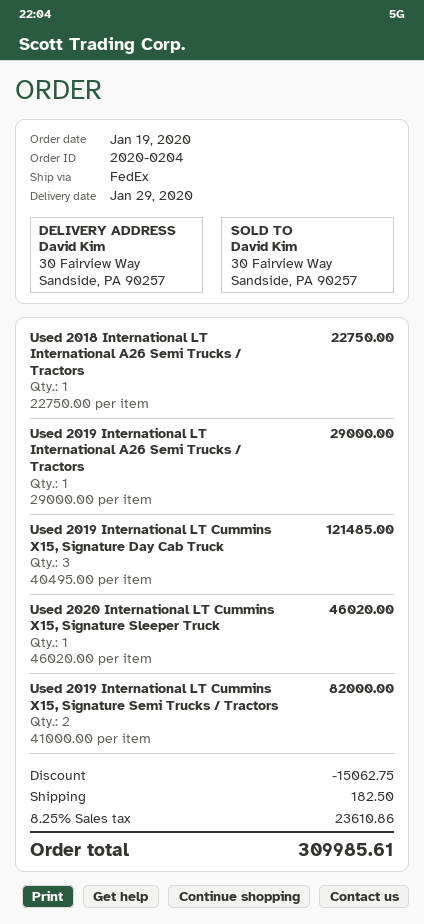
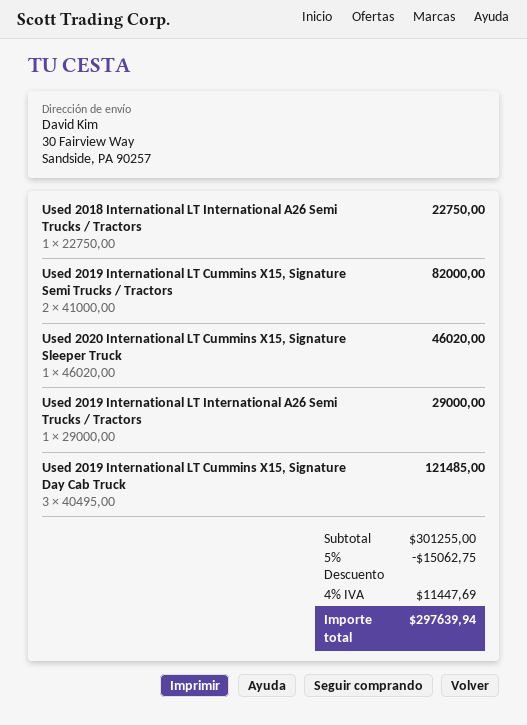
shipping: 182.50 -> none
tax: 8.25% = 23610.86 -> 4% = 11447.69
total: 309985.61 -> 297639.94

